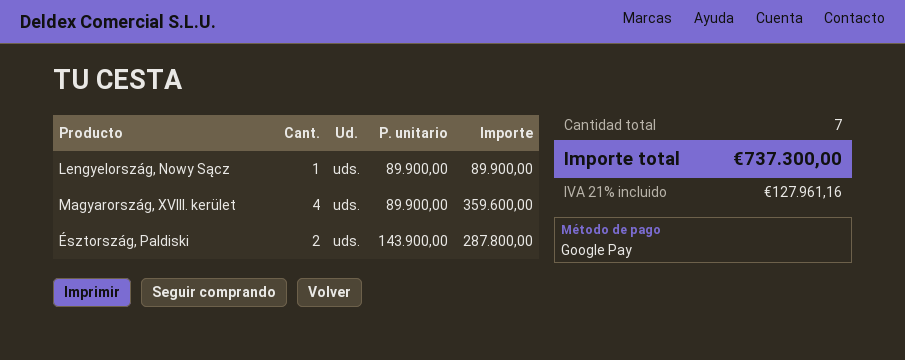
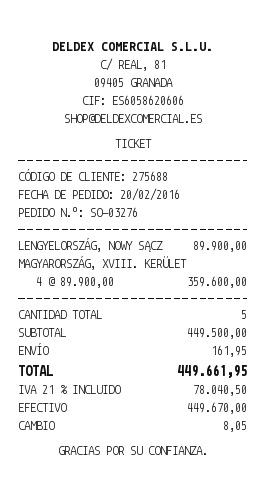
payment method: Google Pay -> cash
Észtország, Paldiski: 2 x 143900.00 = 287800.00 -> none
total quantity: 7 -> 5
shipping: none -> 161.95
tax: 21% = 127961.16 -> 21% = 78040.50
total: 737300.00 -> 449661.95

